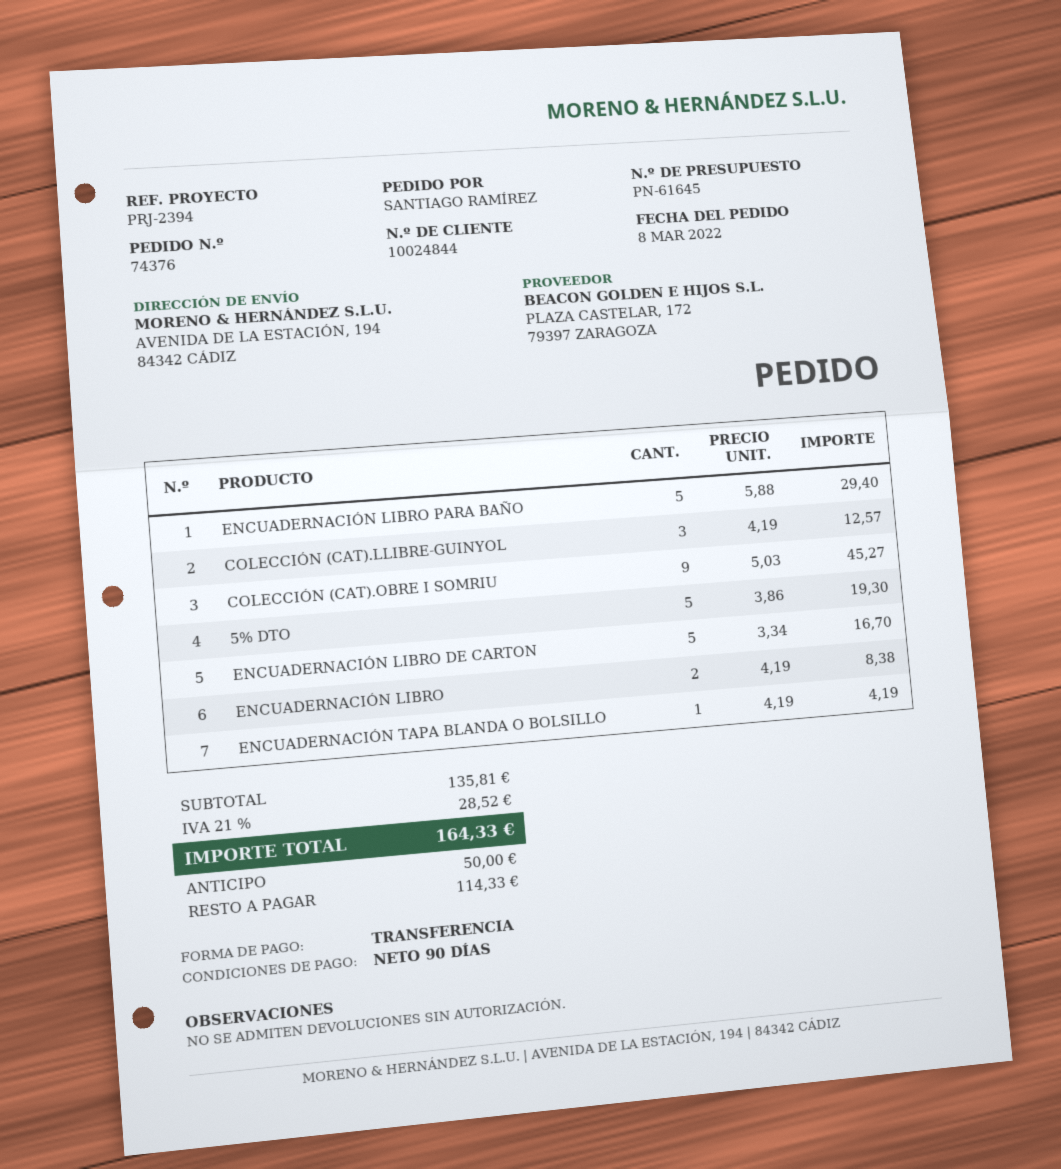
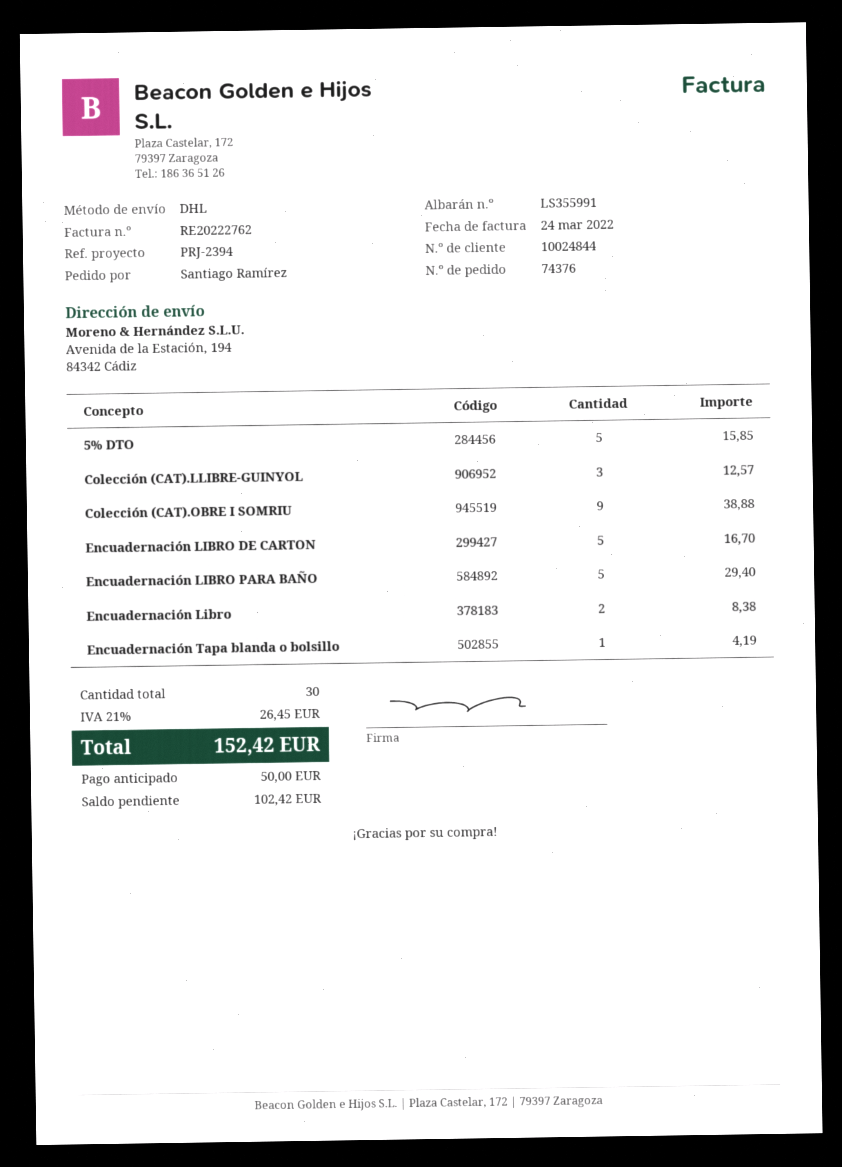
COLECCIÓN (CAT).OBRE I SOMRIU: 9 for 45.27 -> 9 for 38.88
5% DTO: 5 for 19.30 -> 5 for 15.85
tax: 21% = 28.52 -> 21% = 26.45
total: 164.33 -> 152.42
balance: 114.33 -> 102.42

